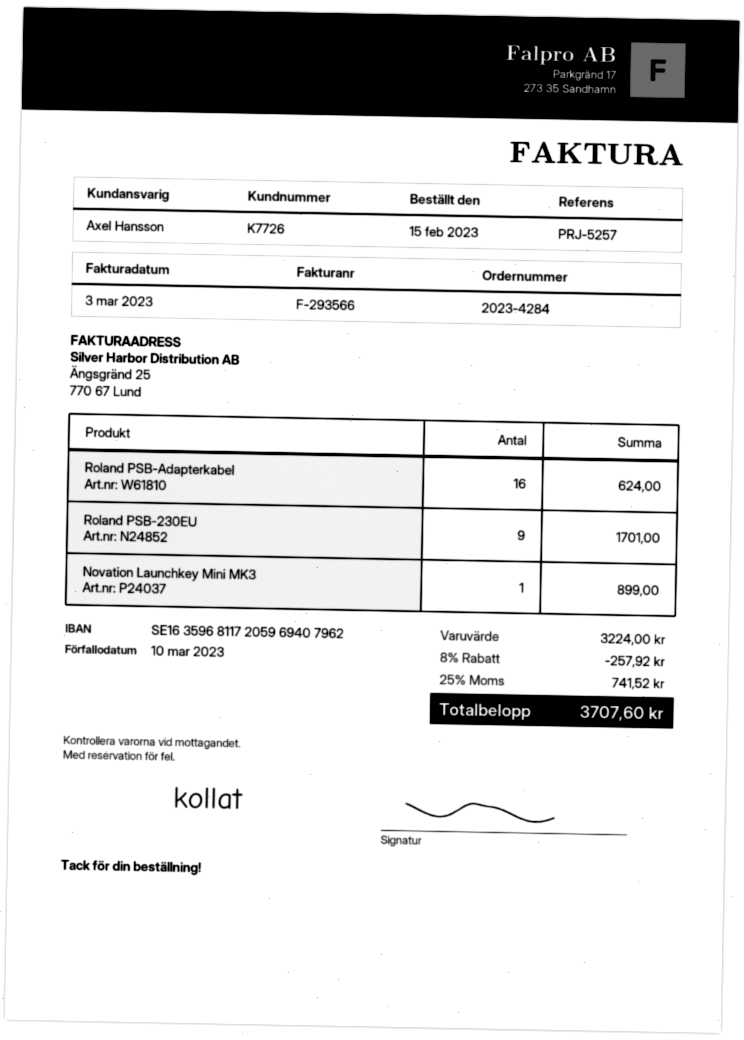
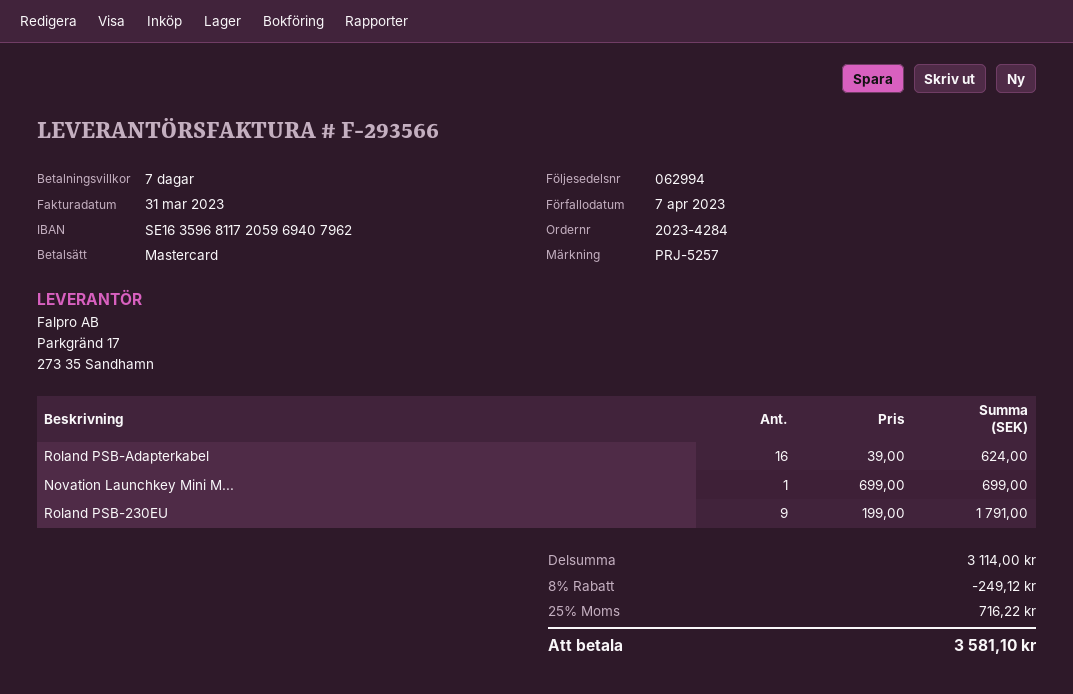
invoice date: 2023-03-03 -> 2023-03-31
due date: 2023-03-10 -> 2023-04-07
Roland PSB-230EU: 9 for 1701.00 -> 9 for 1791.00
Novation Launchkey Mini MK3: 1 for 899.00 -> 1 for 699.00
subtotal: 3224.00 -> 3114.00
discount: 8% = 257.92 -> 8% = 249.12
tax: 25% = 741.52 -> 25% = 716.22
total: 3707.60 -> 3581.10

